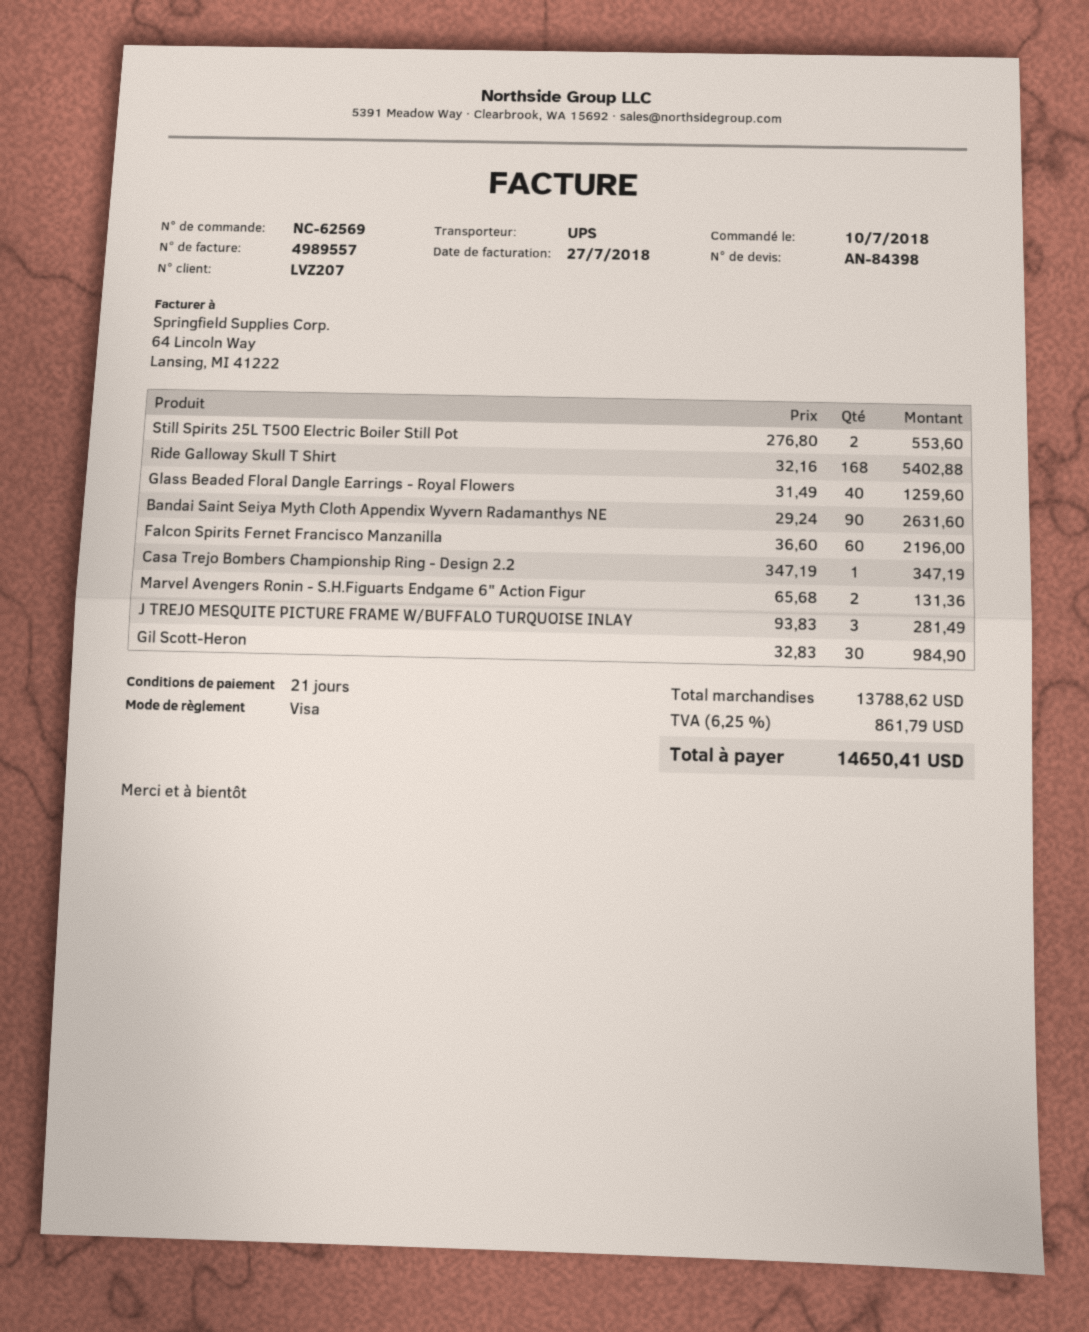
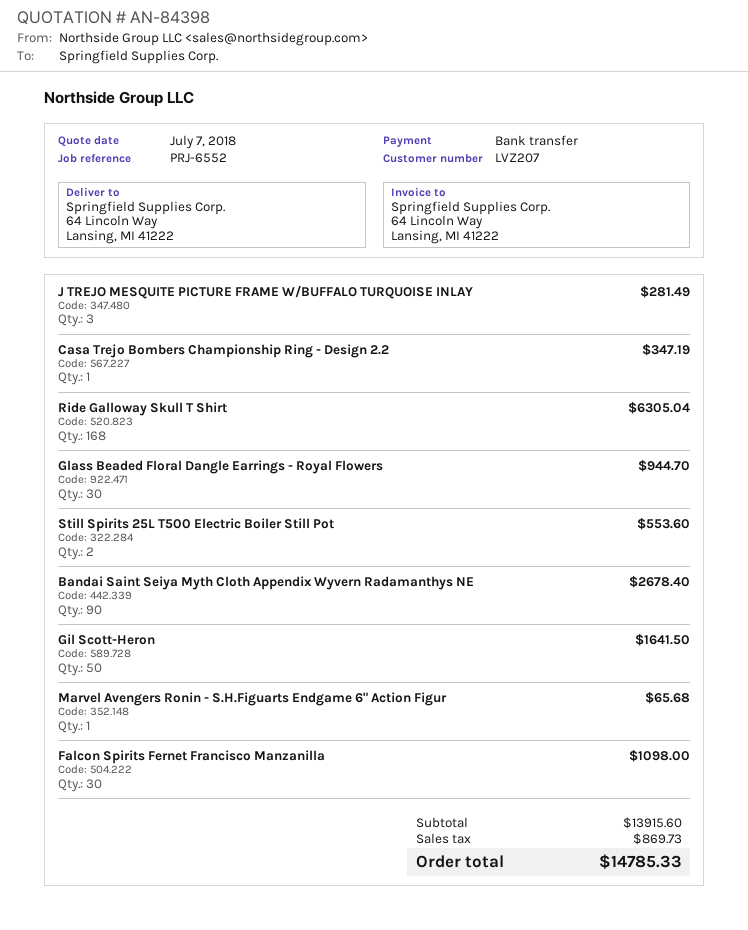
payment method: Visa -> bank transfer
Ride Galloway Skull T Shirt: 168 for 5402.88 -> 168 for 6305.04
Glass Beaded Floral Dangle Earrings - Royal Flowers: 40 for 1259.60 -> 30 for 944.70
Bandai Saint Seiya Myth Cloth Appendix Wyvern Radamanthys NE: 90 for 2631.60 -> 90 for 2678.40
Falcon Spirits Fernet Francisco Manzanilla: 60 for 2196.00 -> 30 for 1098.00
Marvel Avengers Ronin - S.H.Figuarts Endgame 6" Action Figur: 2 for 131.36 -> 1 for 65.68
Gil Scott-Heron: 30 for 984.90 -> 50 for 1641.50
subtotal: 13788.62 -> 13915.60
tax: 861.79 -> 869.73
total: 14650.41 -> 14785.33

